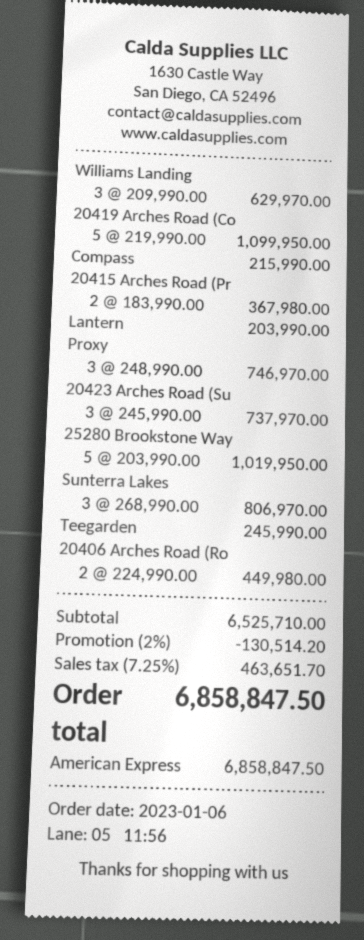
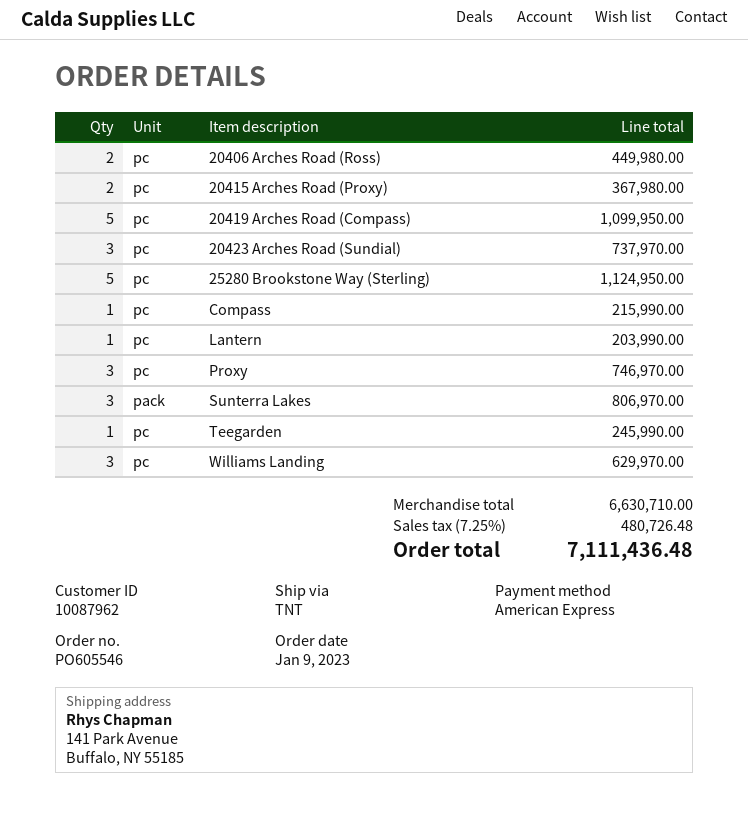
order date: 2023-01-06 -> 2023-01-09
25280 Brookstone Way: 5 for 1019950.00 -> 5 for 1124950.00
subtotal: 6525710.00 -> 6630710.00
discount: 2% = 130514.20 -> none
tax: 7.25% = 463651.70 -> 7.25% = 480726.48
total: 6858847.50 -> 7111436.48

